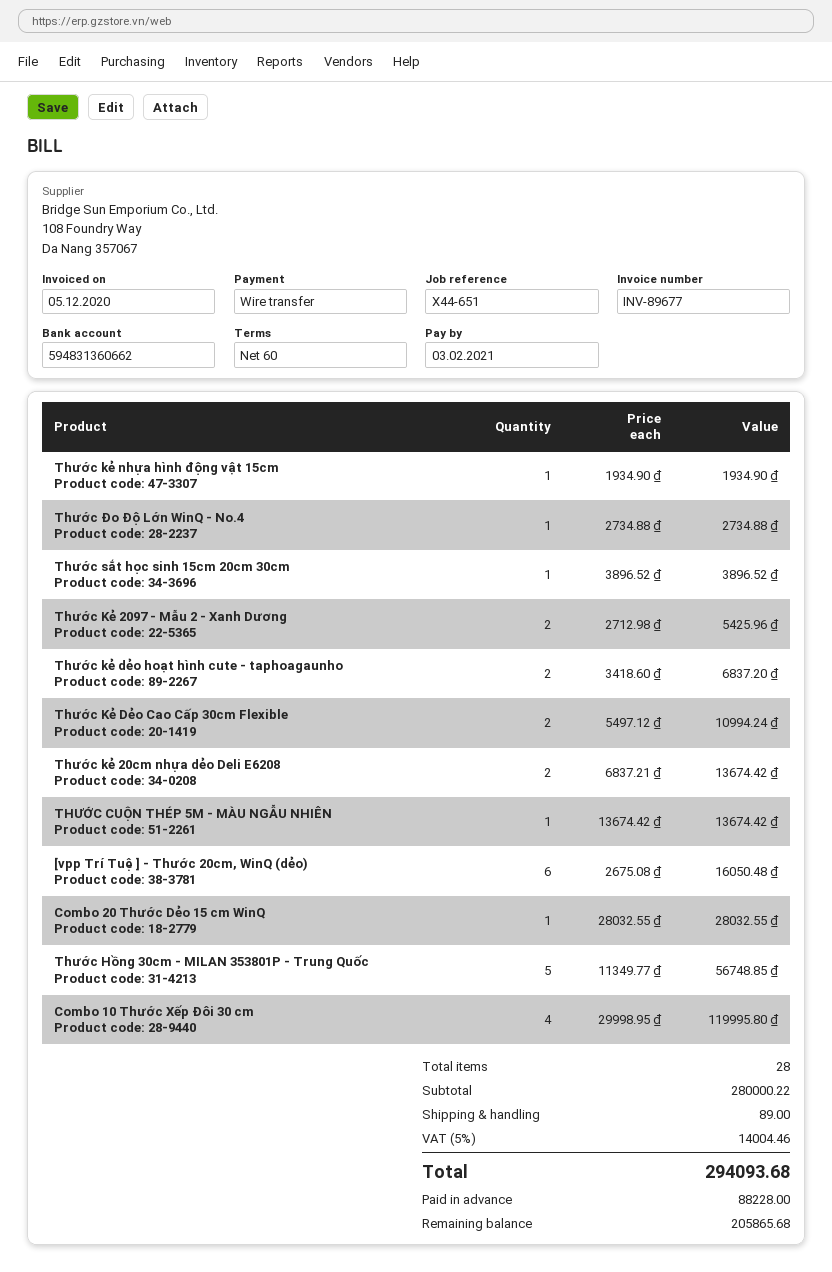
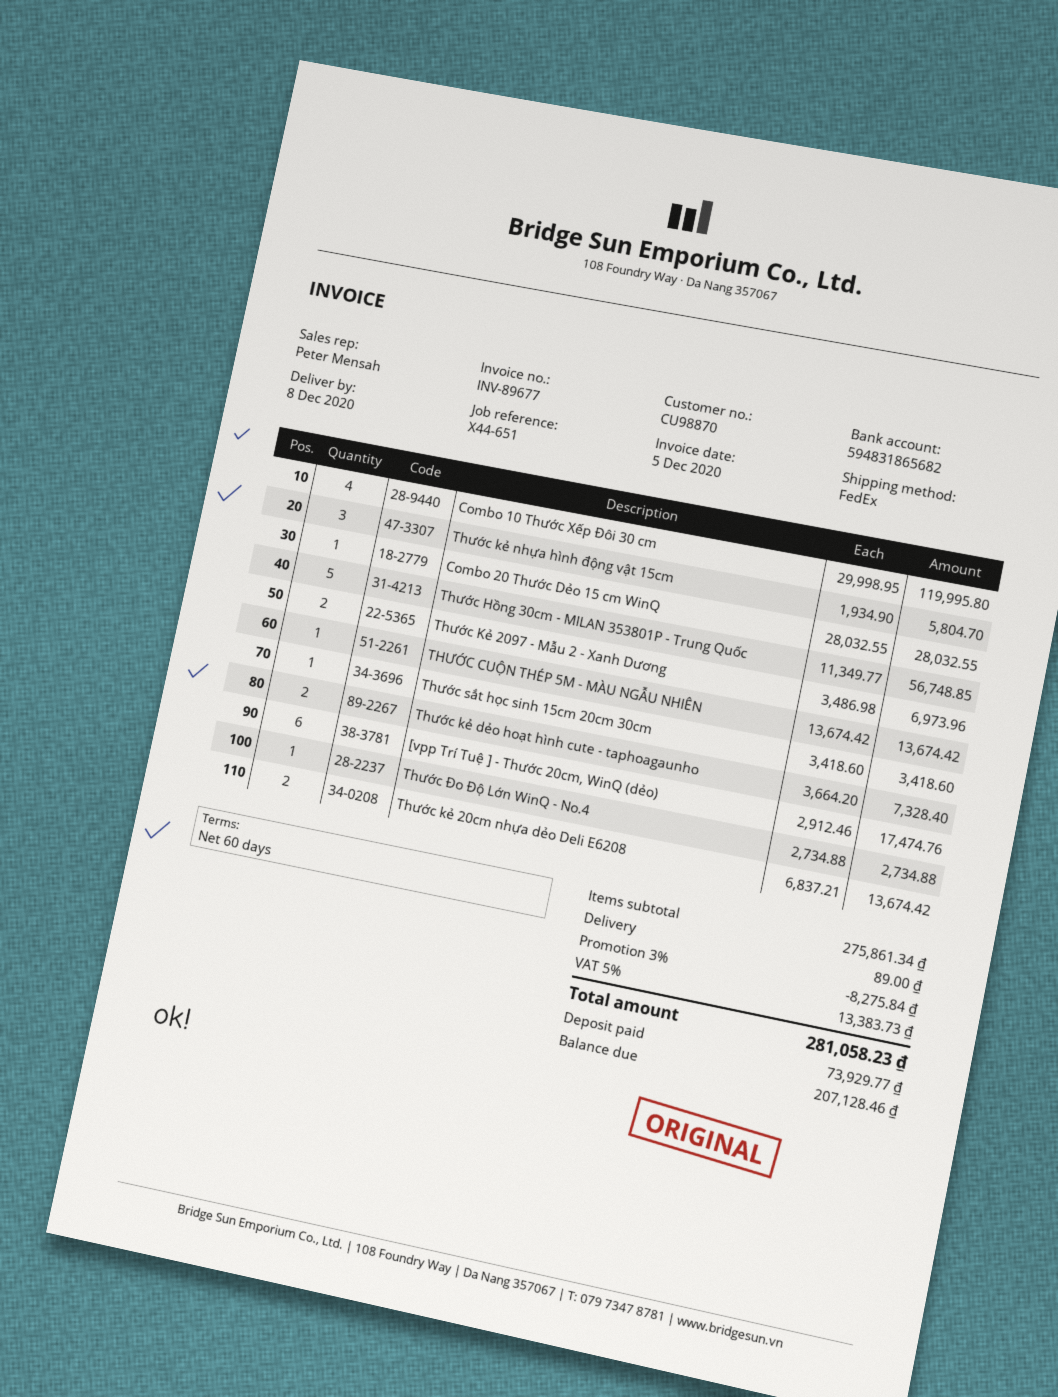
bank account: 594831360662 -> 594831865682
Thước kẻ nhựa hình động vật 15cm: 1 x 1934.90 = 1934.90 -> 3 x 1934.90 = 5804.70
Thước sắt học sinh 15cm 20cm 30cm: 1 x 3896.52 = 3896.52 -> 1 x 3418.60 = 3418.60
Thước Kẻ 2097 - Mẫu 2 - Xanh Dương: 2 x 2712.98 = 5425.96 -> 2 x 3486.98 = 6973.96
Thước kẻ dẻo hoạt hình cute - taphoagaunho: 2 x 3418.60 = 6837.20 -> 2 x 3664.20 = 7328.40
Thước Kẻ Dẻo Cao Cấp 30cm Flexible: 2 x 5497.12 = 10994.24 -> none
[vpp Trí Tuệ ] - Thước 20cm, WinQ (dẻo): 6 x 2675.08 = 16050.48 -> 6 x 2912.46 = 17474.76
subtotal: 280000.22 -> 275861.34
discount: none -> 3% = 8275.84
tax: 5% = 14004.46 -> 5% = 13383.73
total: 294093.68 -> 281058.23
deposit: 88228.00 -> 73929.77
balance: 205865.68 -> 207128.46

